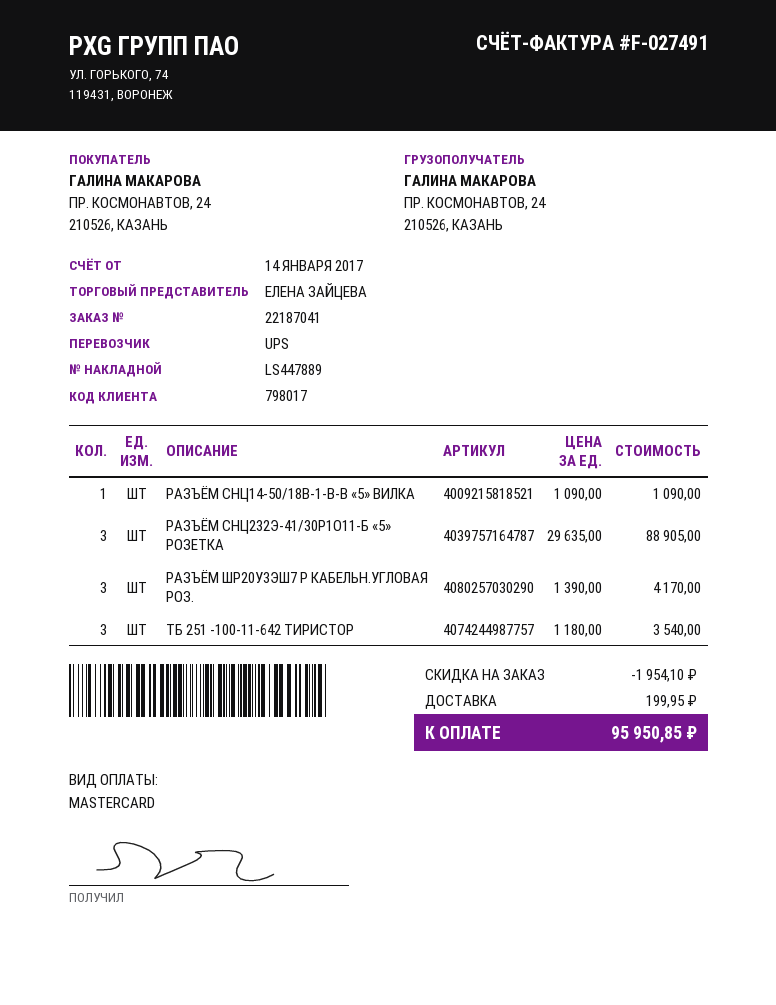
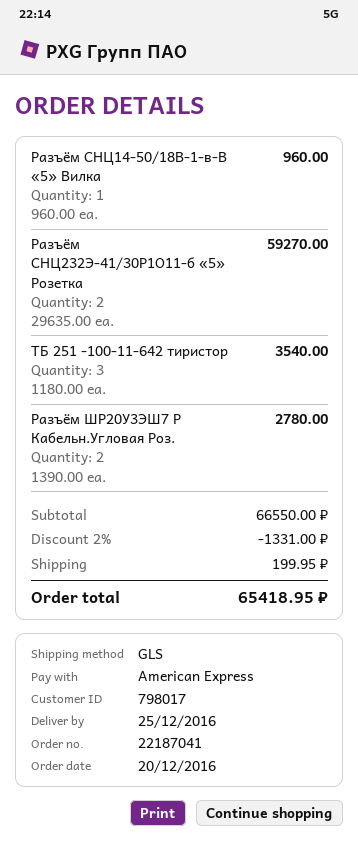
payment method: Mastercard -> American Express
shipping method: UPS -> GLS
РАЗЪЁМ СНЦ14-50/18В-1-В-В «5» ВИЛКА: 1 x 1090.00 = 1090.00 -> 1 x 960.00 = 960.00
РАЗЪЁМ СНЦ232Э-41/30Р1О11-Б «5» РОЗЕТКА: 3 x 29635.00 = 88905.00 -> 2 x 29635.00 = 59270.00
РАЗЪЁМ ШР20У3ЭШ7 Р КАБЕЛЬН.УГЛОВАЯ РОЗ.: 3 x 1390.00 = 4170.00 -> 2 x 1390.00 = 2780.00
discount: 1954.10 -> 1331.00
total: 95950.85 -> 65418.95

